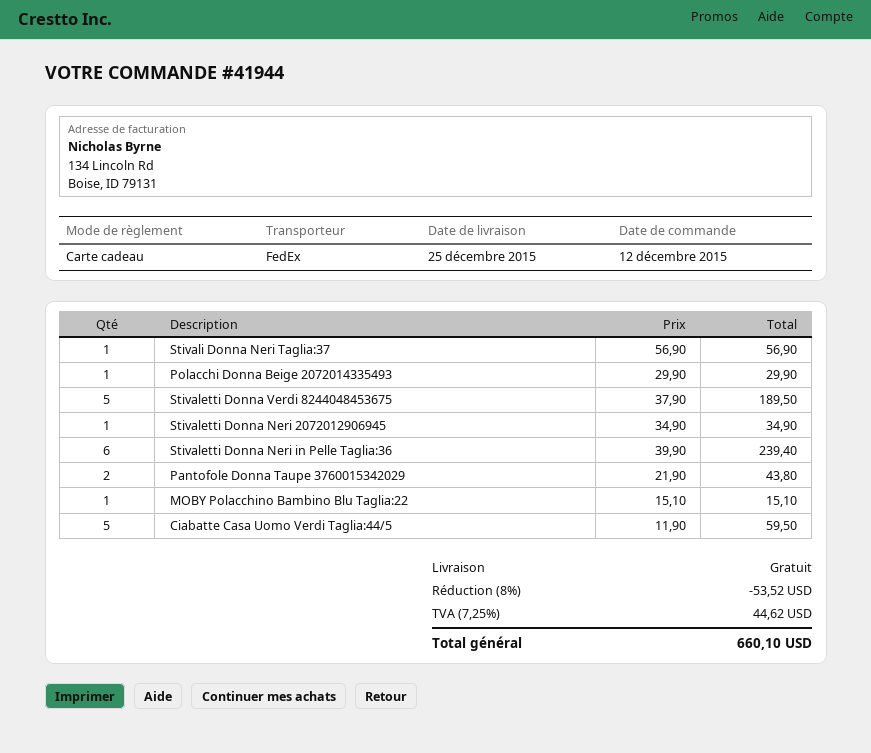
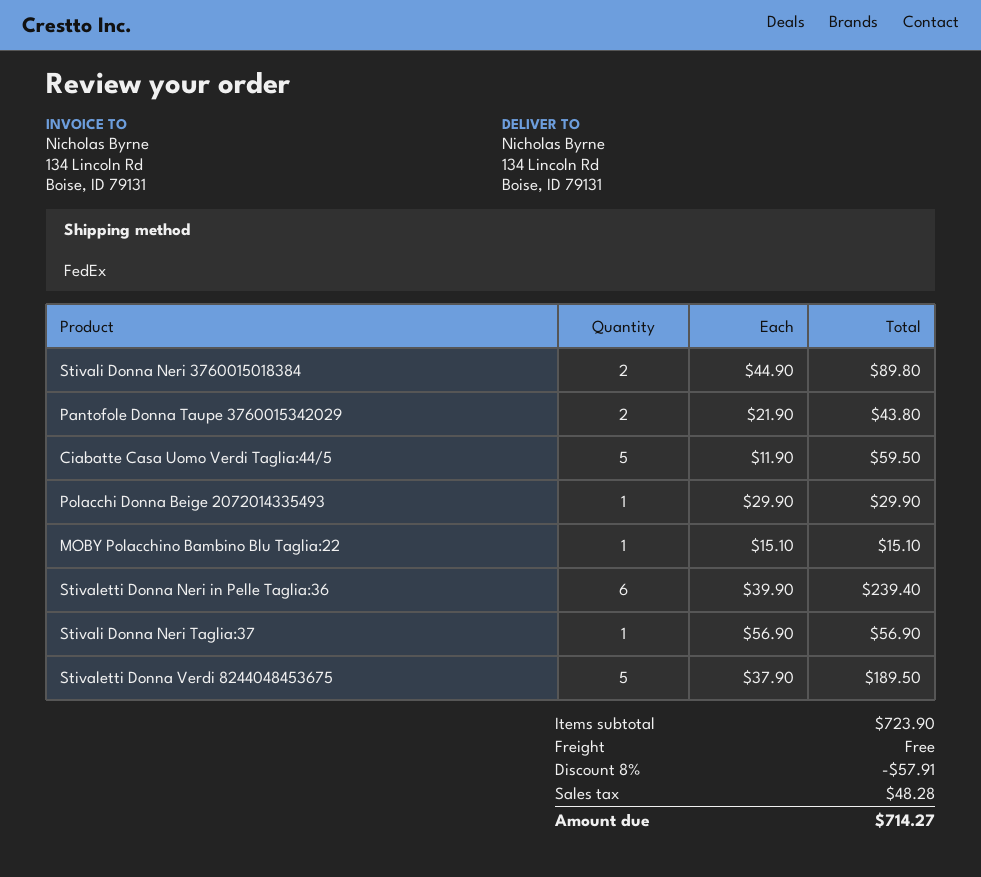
Stivaletti Donna Neri 2072012906945: 1 x 34.90 = 34.90 -> none
Stivali Donna Neri 3760015018384: none -> 2 x 44.90 = 89.80
discount: 8% = 53.52 -> 8% = 57.91
tax: 44.62 -> 48.28
total: 660.10 -> 714.27

